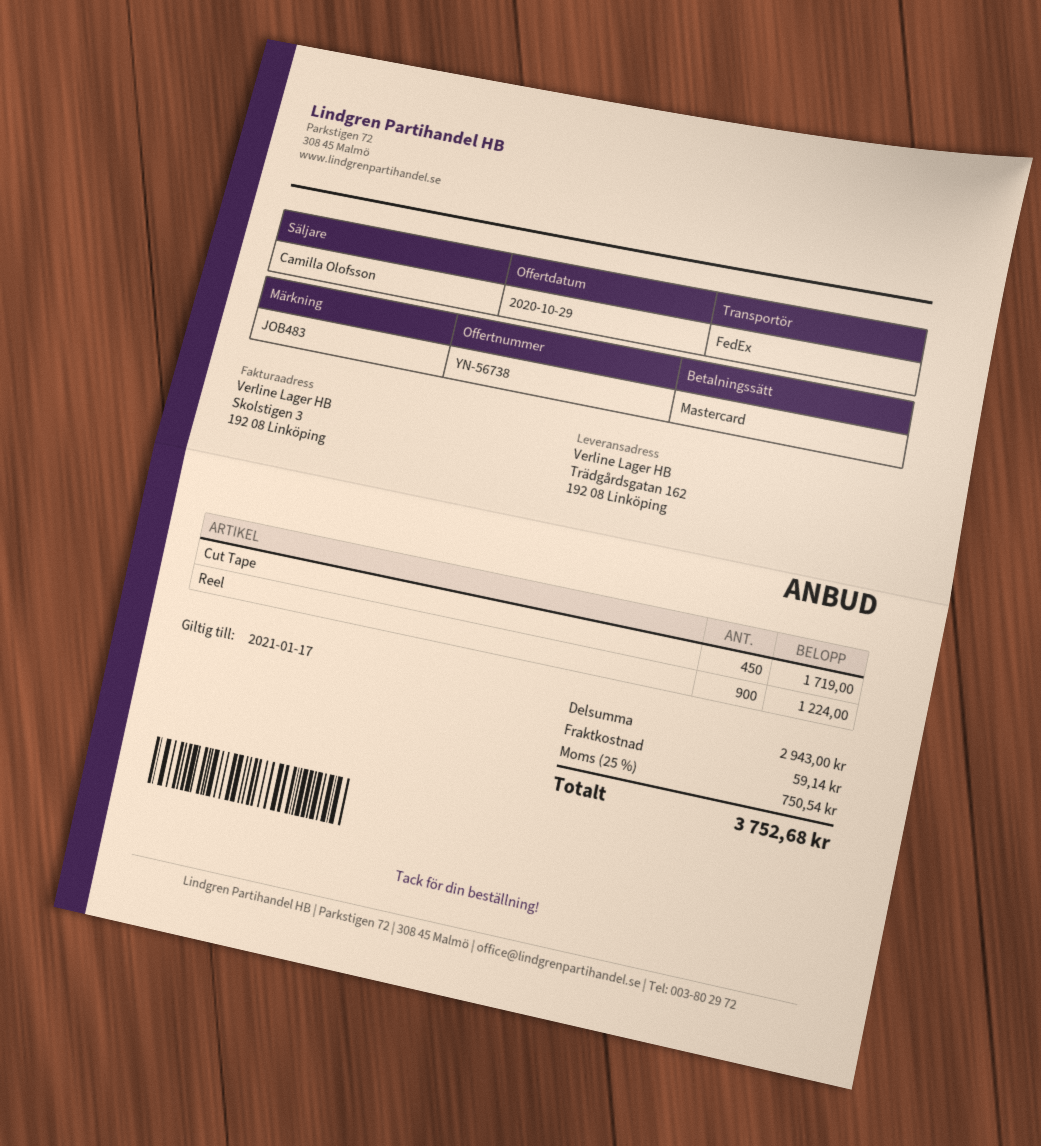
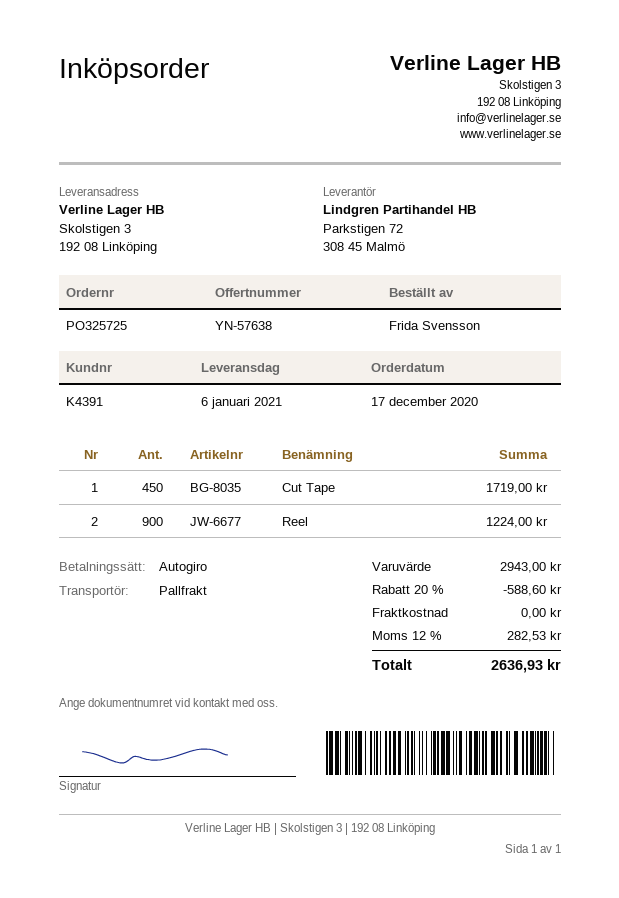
quote number: YN-56738 -> YN-57638
payment method: Mastercard -> direct debit
shipping method: FedEx -> pallet freight
ship to: Trädgårdsgatan 162, 192 08 Linköping -> Skolstigen 3, 192 08 Linköping
discount: none -> 20% = 588.60
shipping: 59.14 -> 0.00
tax: 25% = 750.54 -> 12% = 282.53
total: 3752.68 -> 2636.93

